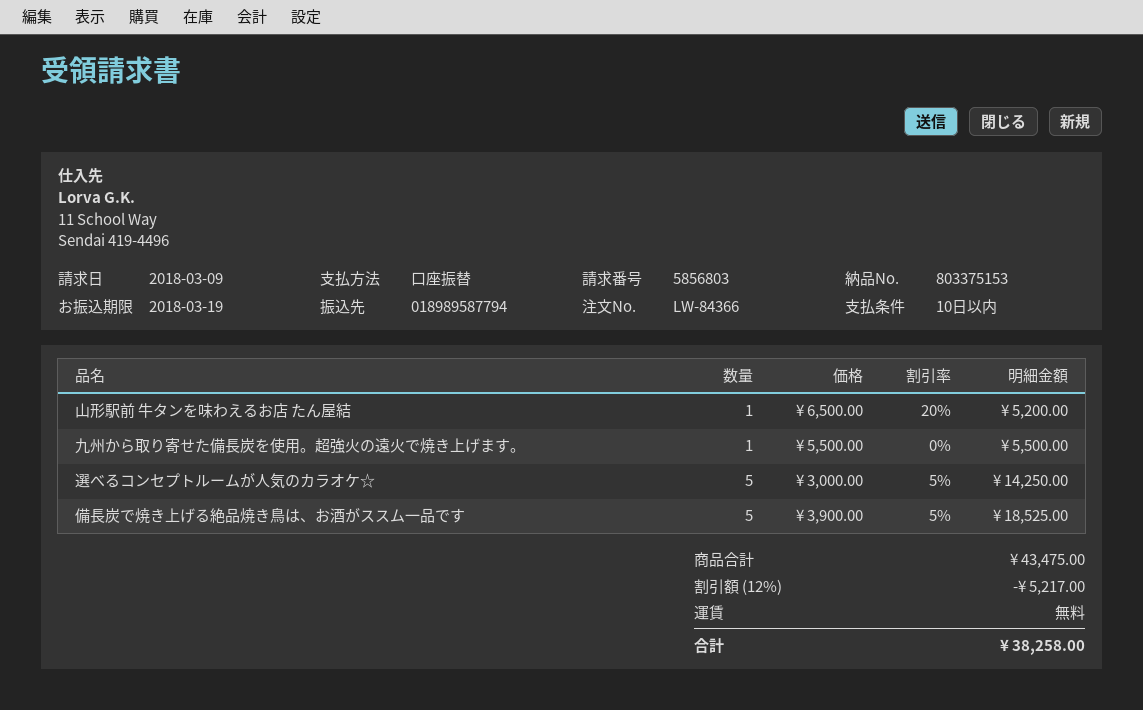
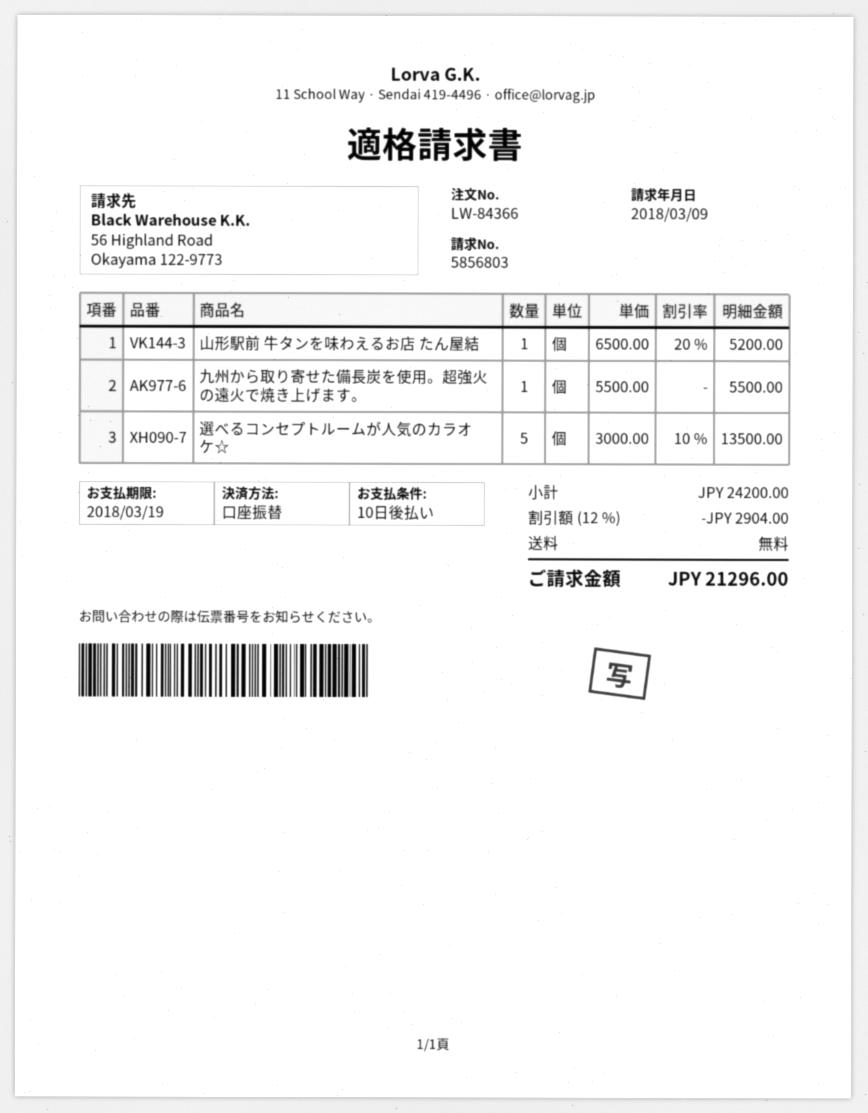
選べるコンセプトルームが人気のカラオケ☆: 5 x 3000.00 - 5% = 14250.00 -> 5 x 3000.00 - 10% = 13500.00
備長炭で焼き上げる絶品焼き鳥は、お酒がススム一品です: 5 x 3900.00 - 5% = 18525.00 -> none
subtotal: 43475.00 -> 24200.00
discount: 12% = 5217.00 -> 12% = 2904.00
total: 38258.00 -> 21296.00

